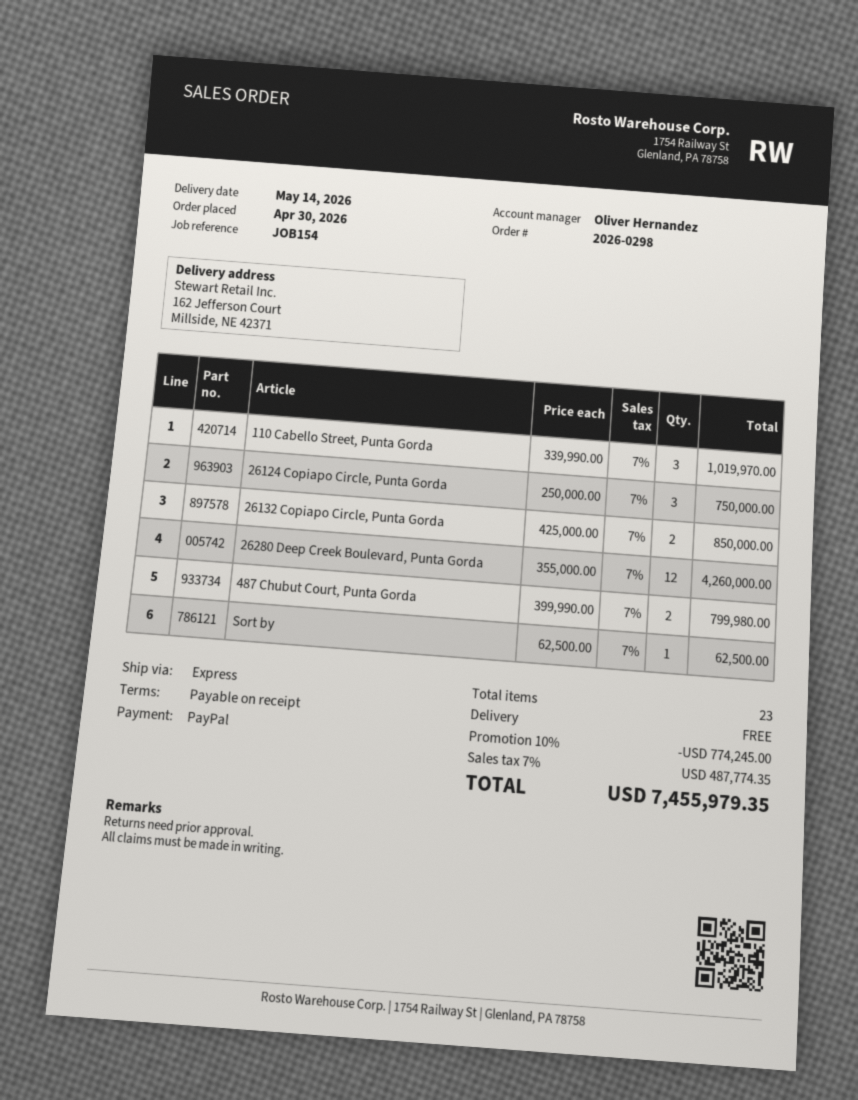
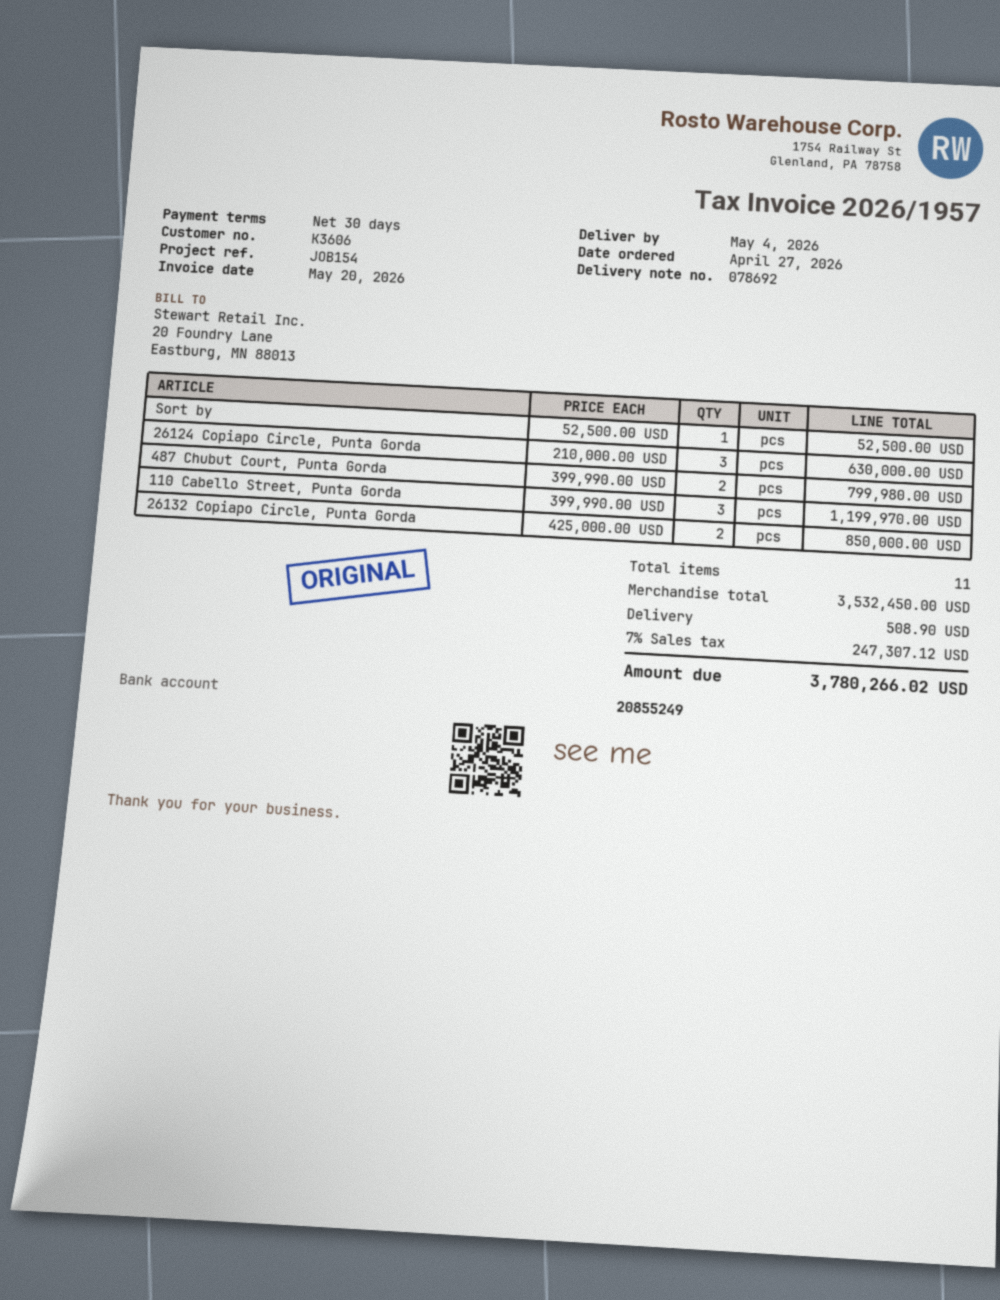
order date: 2026-04-30 -> 2026-04-27
delivery date: 2026-05-14 -> 2026-05-04
payment terms: on receipt -> 30 days
110 Cabello Street, Punta Gorda: 3 x 339990.00 = 1019970.00 -> 3 x 399990.00 = 1199970.00
26124 Copiapo Circle, Punta Gorda: 3 x 250000.00 = 750000.00 -> 3 x 210000.00 = 630000.00
26280 Deep Creek Boulevard, Punta Gorda: 12 x 355000.00 = 4260000.00 -> none
Sort by: 1 x 62500.00 = 62500.00 -> 1 x 52500.00 = 52500.00
total quantity: 23 -> 11
discount: 10% = 774245.00 -> none
shipping: 0.00 -> 508.90
tax: 7% = 487774.35 -> 7% = 247307.12
total: 7455979.35 -> 3780266.02

